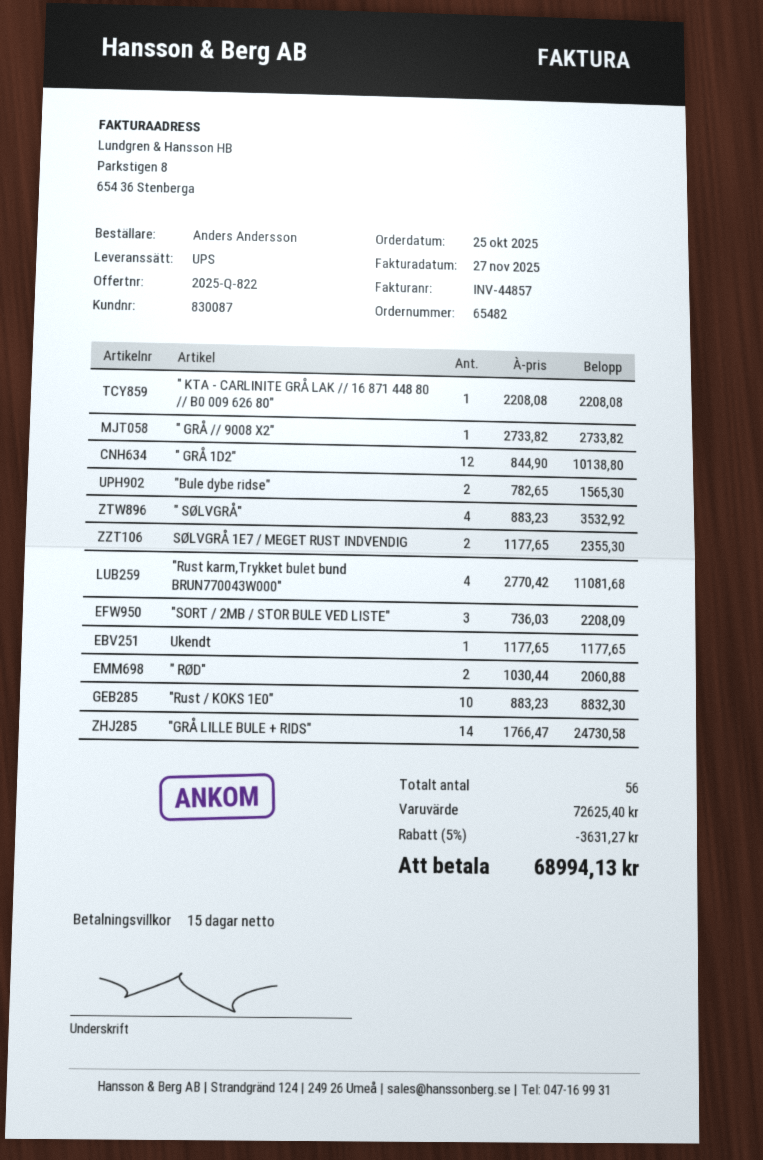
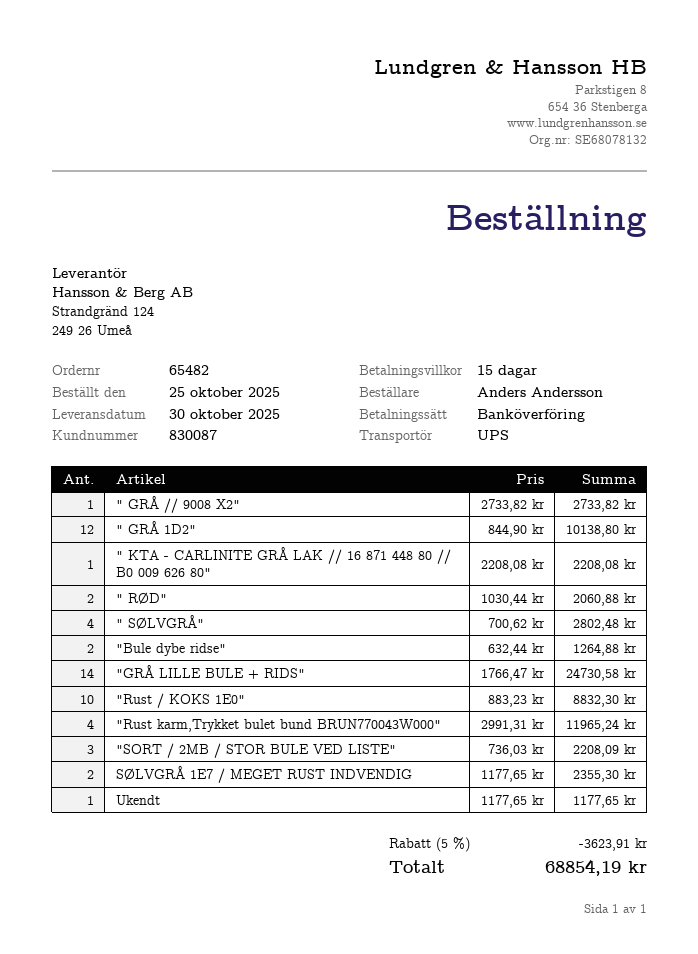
"Bule dybe ridse": 2 x 782.65 = 1565.30 -> 2 x 632.44 = 1264.88
" SØLVGRÅ": 4 x 883.23 = 3532.92 -> 4 x 700.62 = 2802.48
"Rust karm,Trykket bulet bund BRUN770043W000": 4 x 2770.42 = 11081.68 -> 4 x 2991.31 = 11965.24
discount: 5% = 3631.27 -> 5% = 3623.91
total: 68994.13 -> 68854.19

